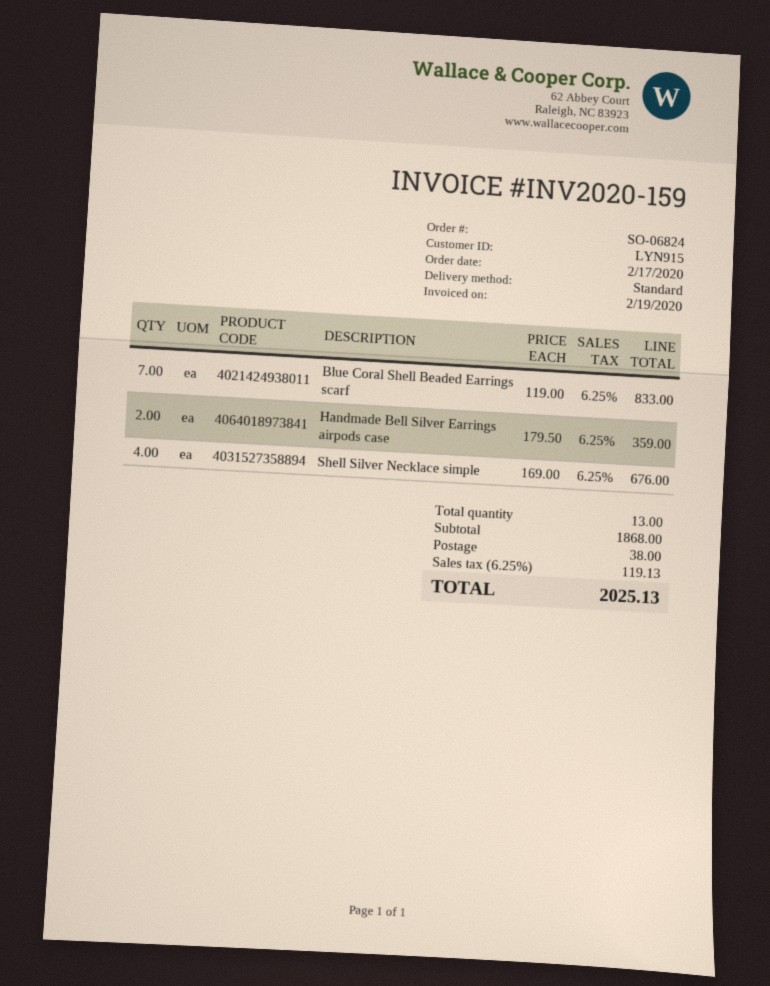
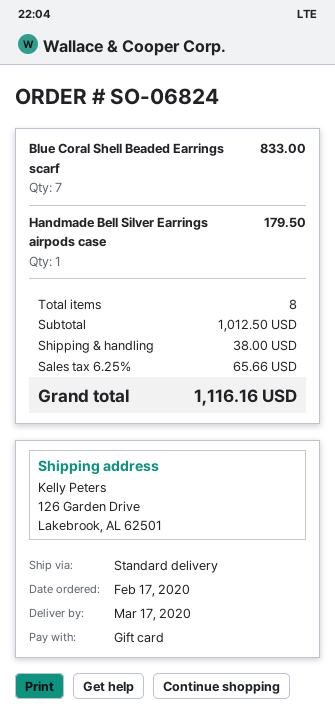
Handmade Bell Silver Earrings airpods case: 2 for 359.00 -> 1 for 179.50
Shell Silver Necklace simple: 4 for 676.00 -> none
total quantity: 13 -> 8
subtotal: 1868.00 -> 1012.50
tax: 6.25% = 119.13 -> 6.25% = 65.66
total: 2025.13 -> 1116.16

